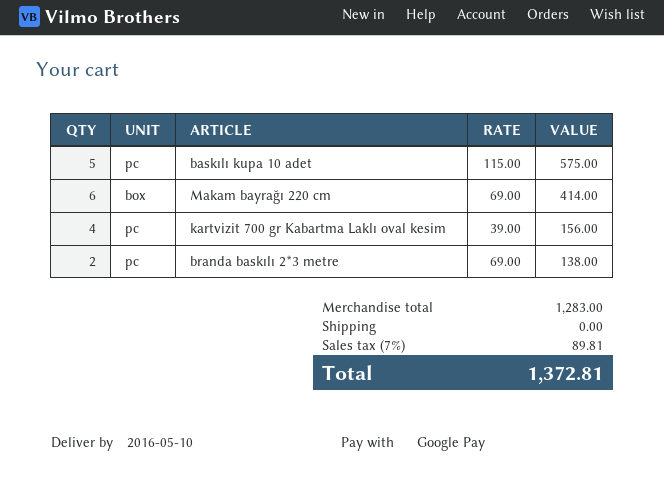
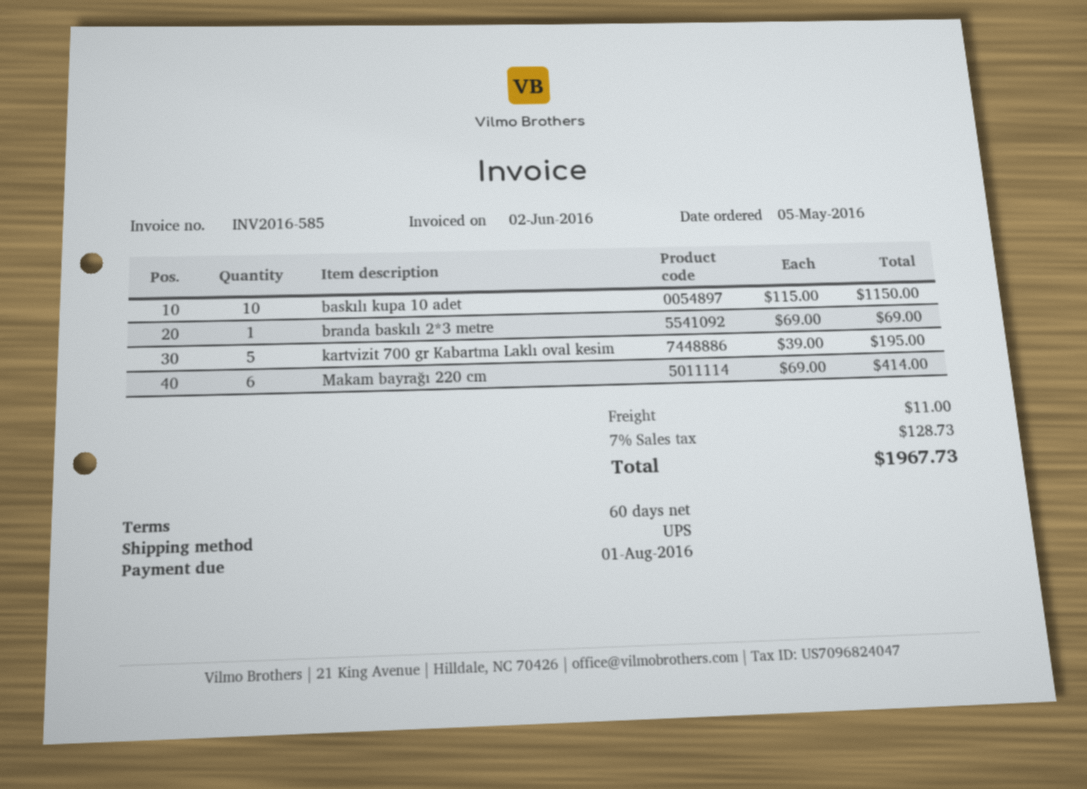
baskılı kupa 10 adet: 5 x 115.00 = 575.00 -> 10 x 115.00 = 1150.00
kartvizit 700 gr Kabartma Laklı oval kesim: 4 x 39.00 = 156.00 -> 5 x 39.00 = 195.00
branda baskılı 2*3 metre: 2 x 69.00 = 138.00 -> 1 x 69.00 = 69.00
shipping: 0.00 -> 11.00
tax: 7% = 89.81 -> 7% = 128.73
total: 1372.81 -> 1967.73

